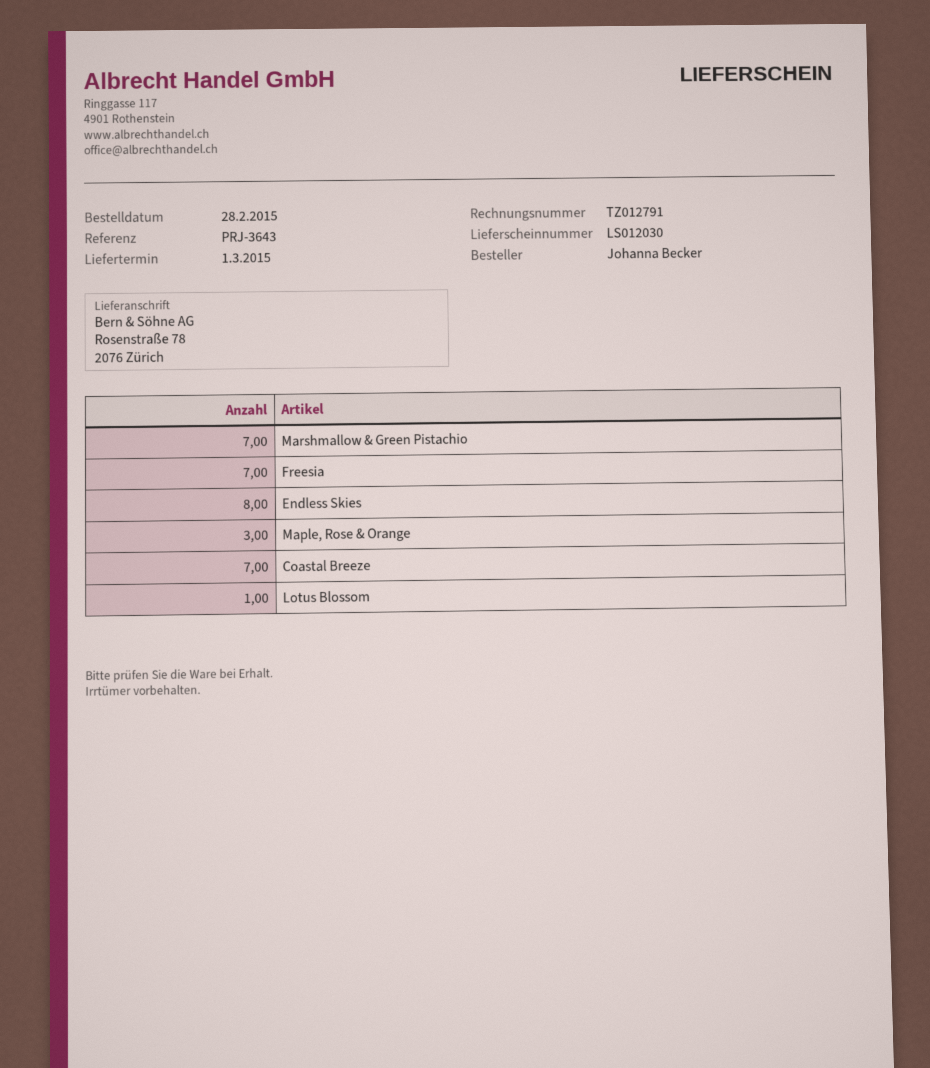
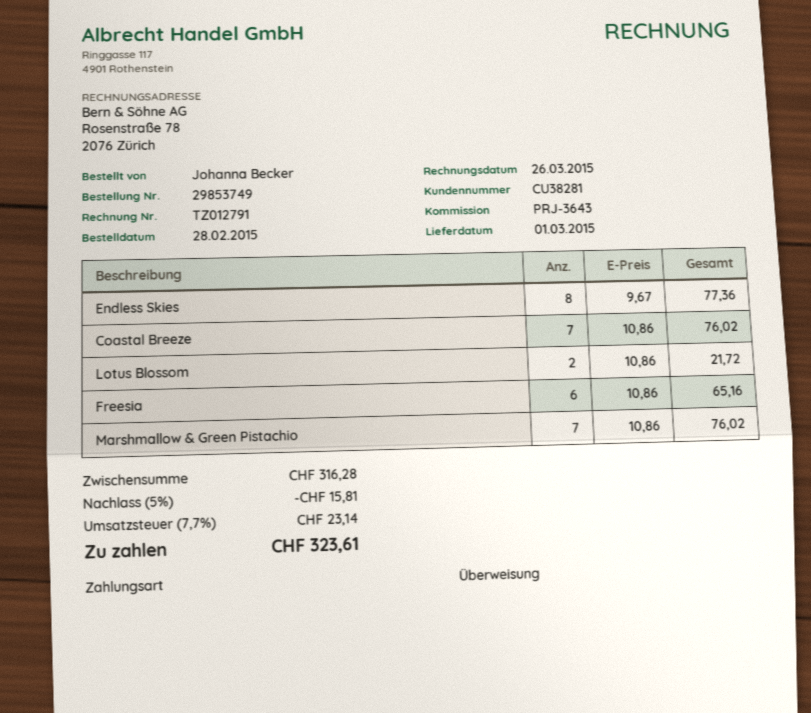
Freesia: 7 -> 6
Maple, Rose & Orange: 3 -> none
Lotus Blossom: 1 -> 2

